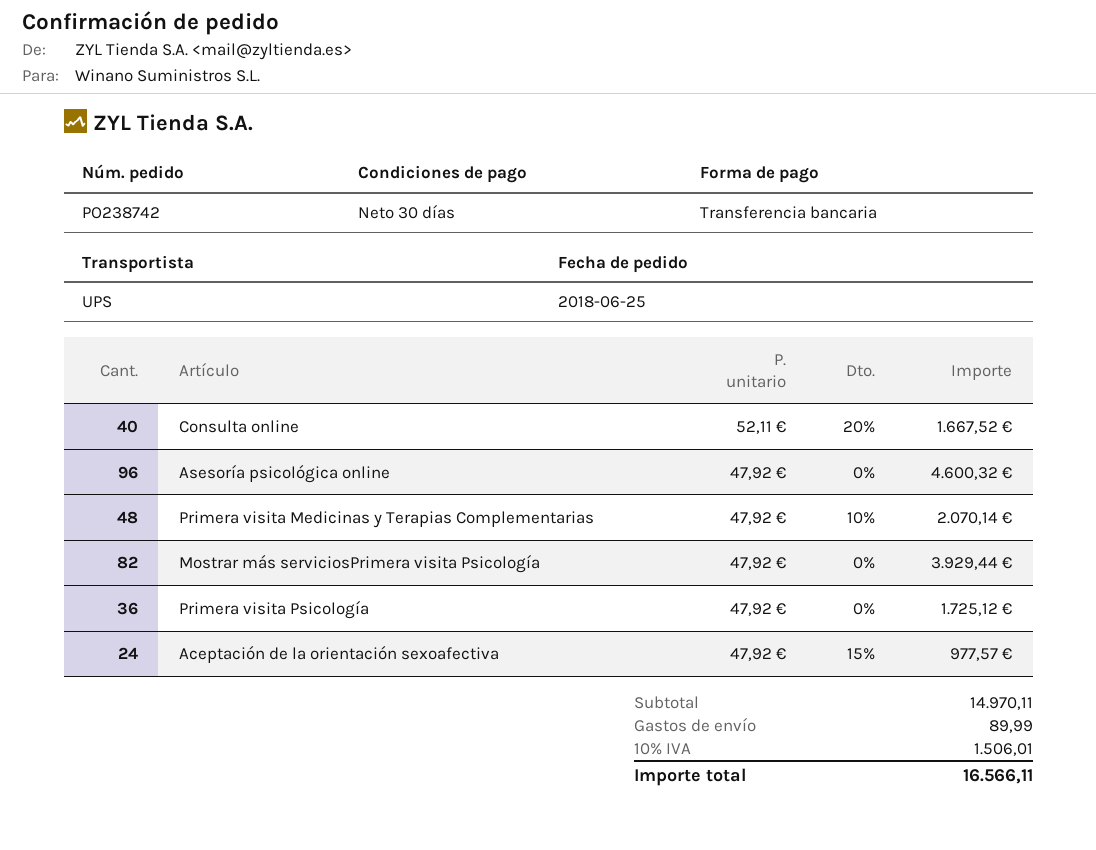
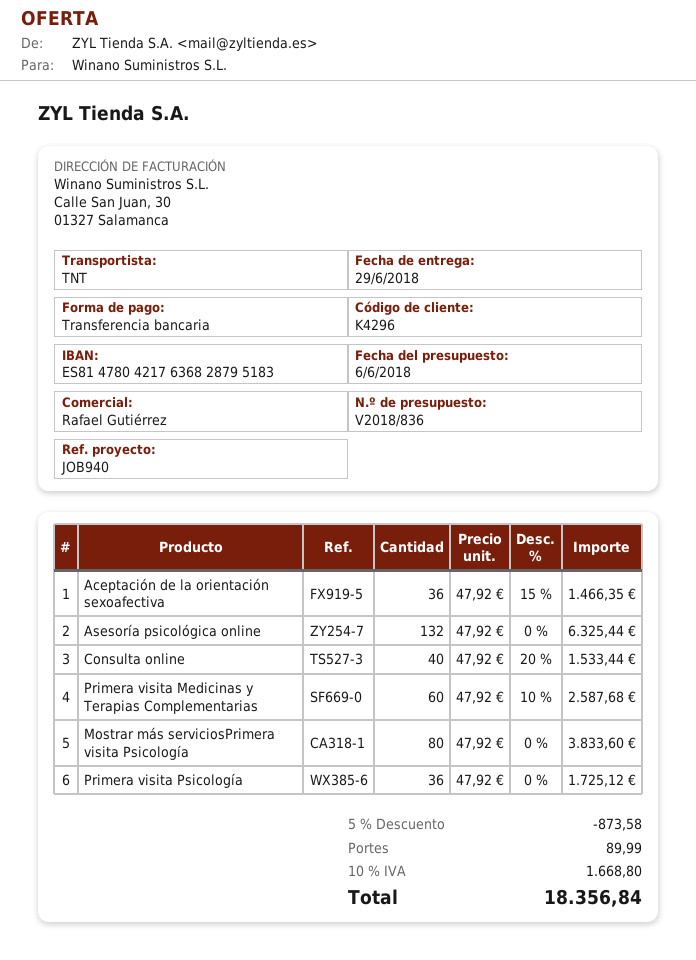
shipping method: UPS -> TNT
Consulta online: 40 x 52.11 - 20% = 1667.52 -> 40 x 47.92 - 20% = 1533.44
Asesoría psicológica online: 96 x 47.92 = 4600.32 -> 132 x 47.92 = 6325.44
Primera visita Medicinas y Terapias Complementarias: 48 x 47.92 - 10% = 2070.14 -> 60 x 47.92 - 10% = 2587.68
Mostrar más serviciosPrimera visita Psicología: 82 x 47.92 = 3929.44 -> 80 x 47.92 = 3833.60
Aceptación de la orientación sexoafectiva: 24 x 47.92 - 15% = 977.57 -> 36 x 47.92 - 15% = 1466.35
discount: none -> 5% = 873.58
tax: 10% = 1506.01 -> 10% = 1668.80
total: 16566.11 -> 18356.84

